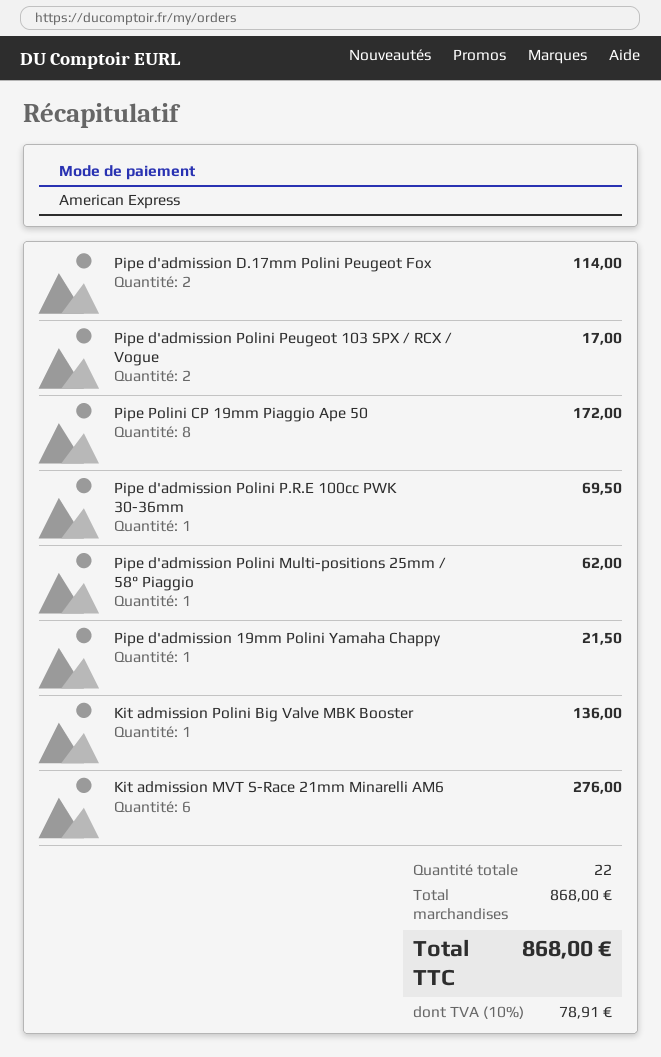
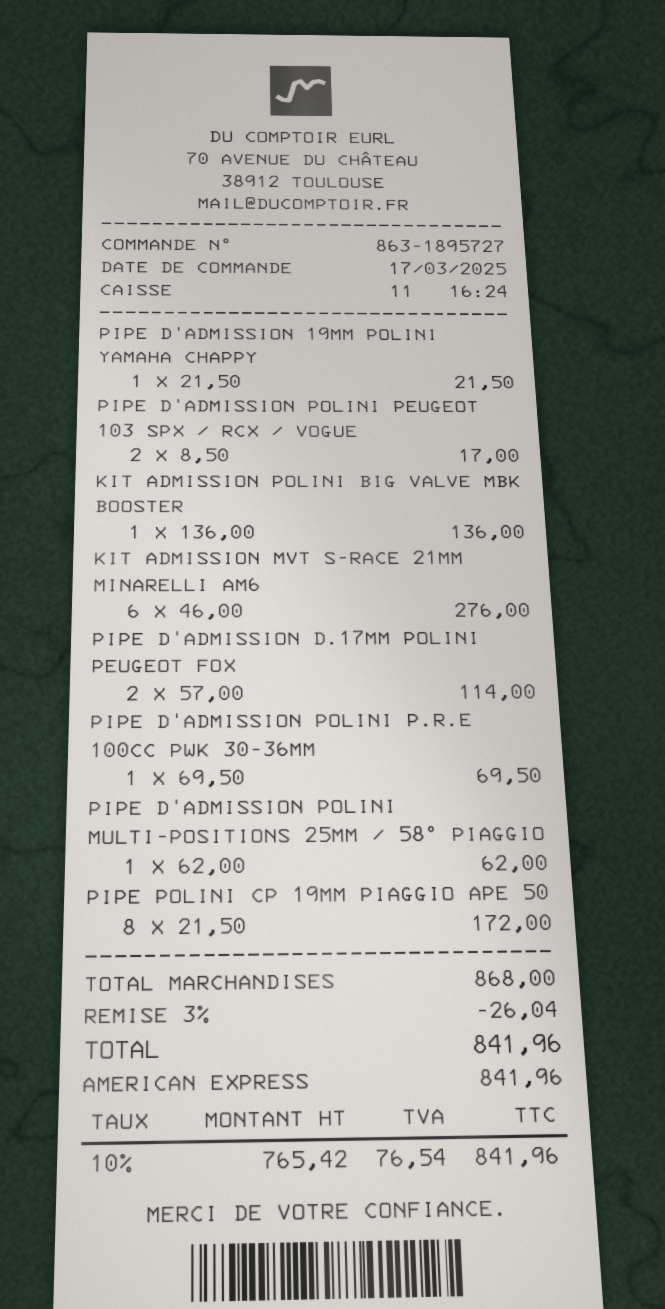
discount: none -> 3% = 26.04
tax: 10% = 78.91 -> 10% = 76.54
total: 868.00 -> 841.96

